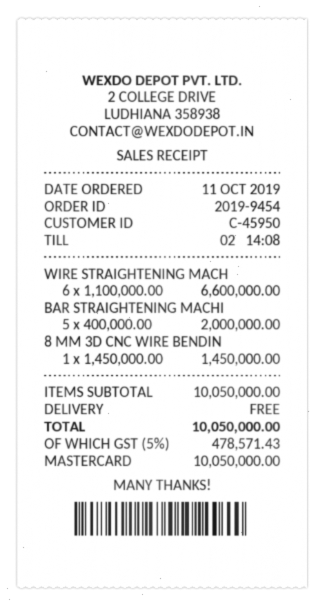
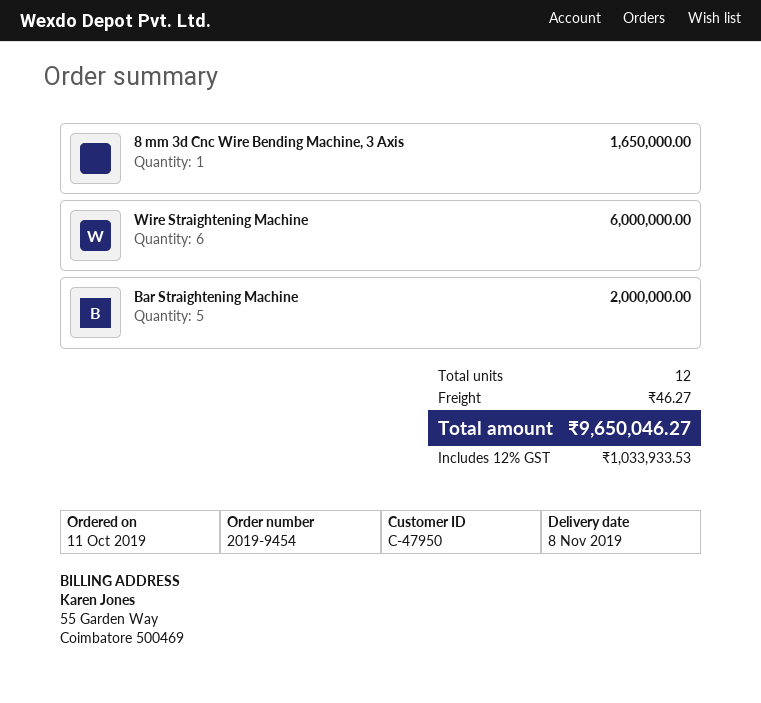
customer number: C-45950 -> C-47950
WIRE STRAIGHTENING MACH: 6 for 6600000.00 -> 6 for 6000000.00
8 MM 3D CNC WIRE BENDIN: 1 for 1450000.00 -> 1 for 1650000.00
shipping: 0.00 -> 46.27
tax: 5% = 478571.43 -> 12% = 1033933.53
total: 10050000.00 -> 9650046.27

